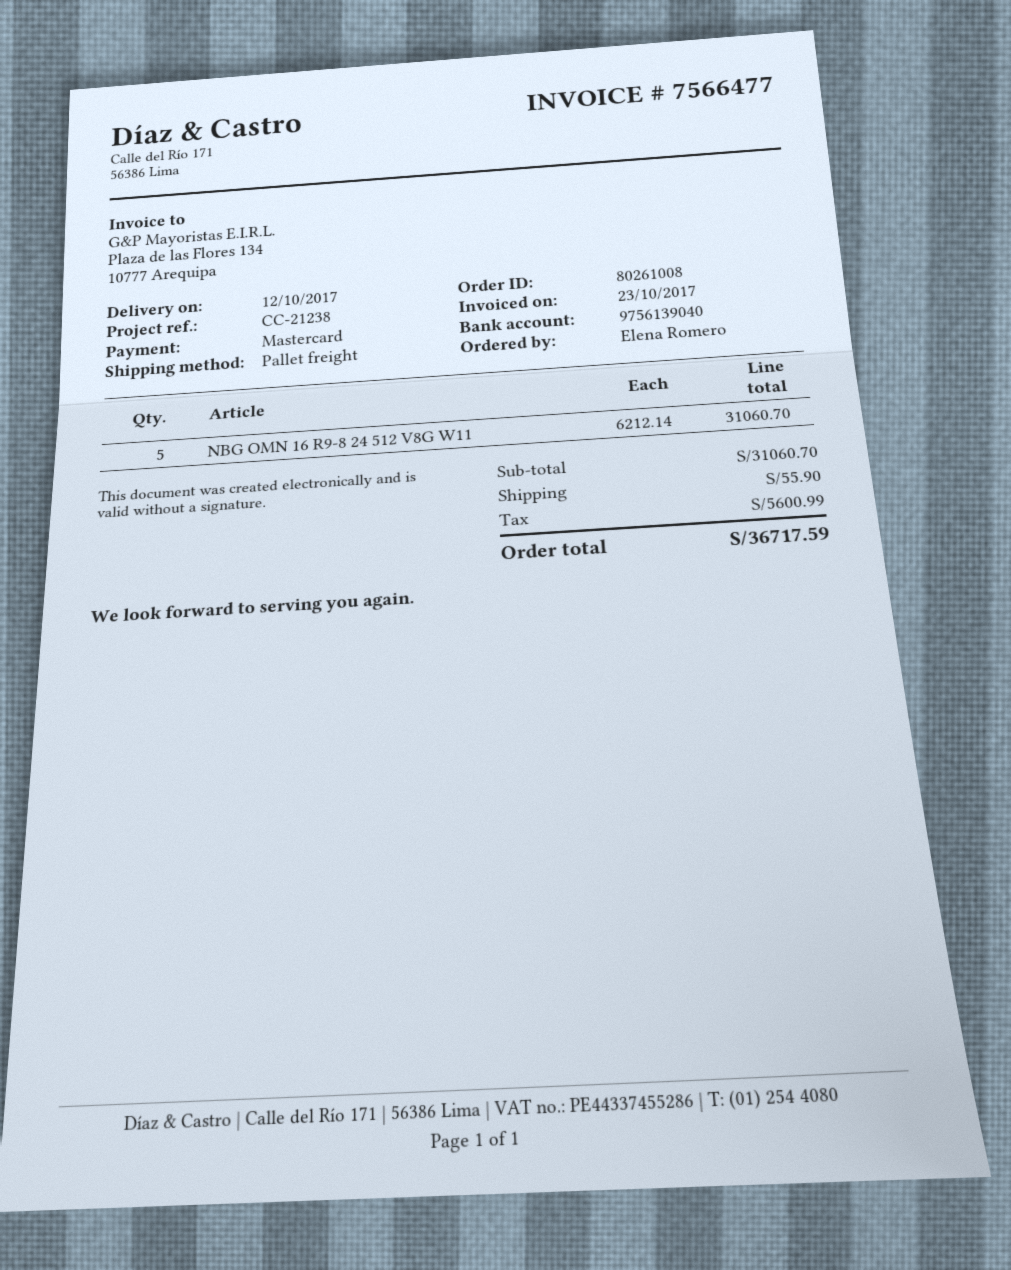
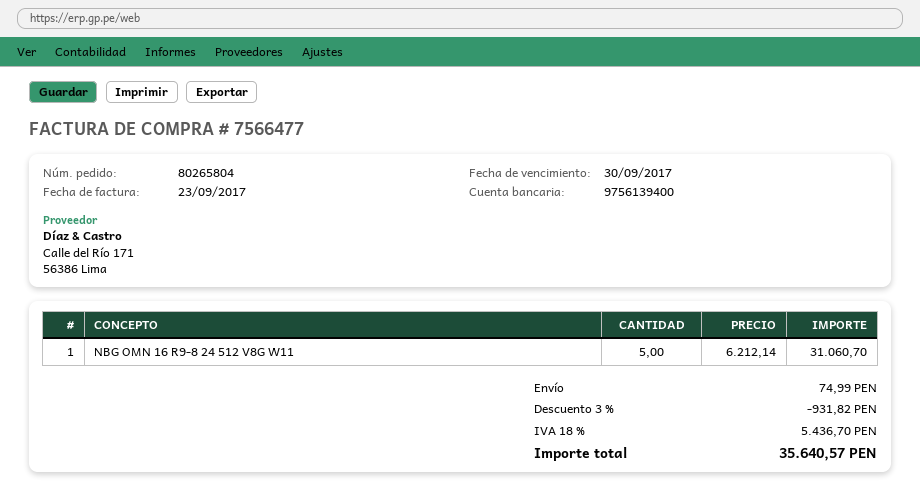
order number: 80261008 -> 80265804
invoice date: 2017-10-23 -> 2017-09-23
bank account: 9756139040 -> 9756139400
discount: none -> 3% = 931.82
shipping: 55.90 -> 74.99
tax: 5600.99 -> 5436.70
total: 36717.59 -> 35640.57

